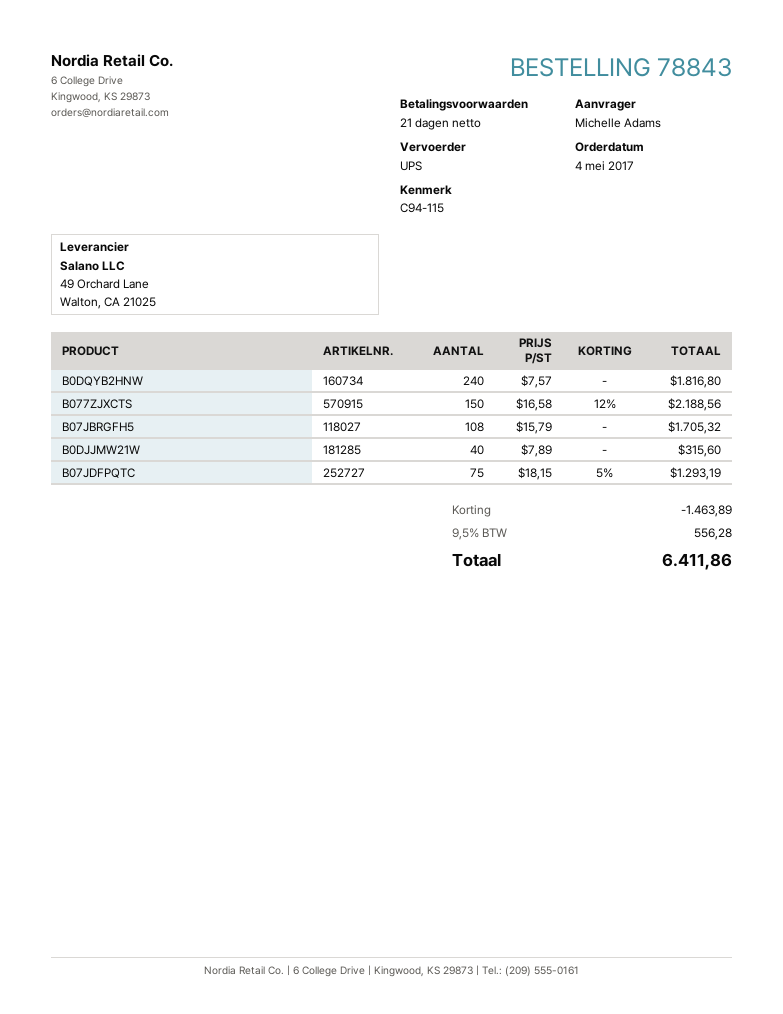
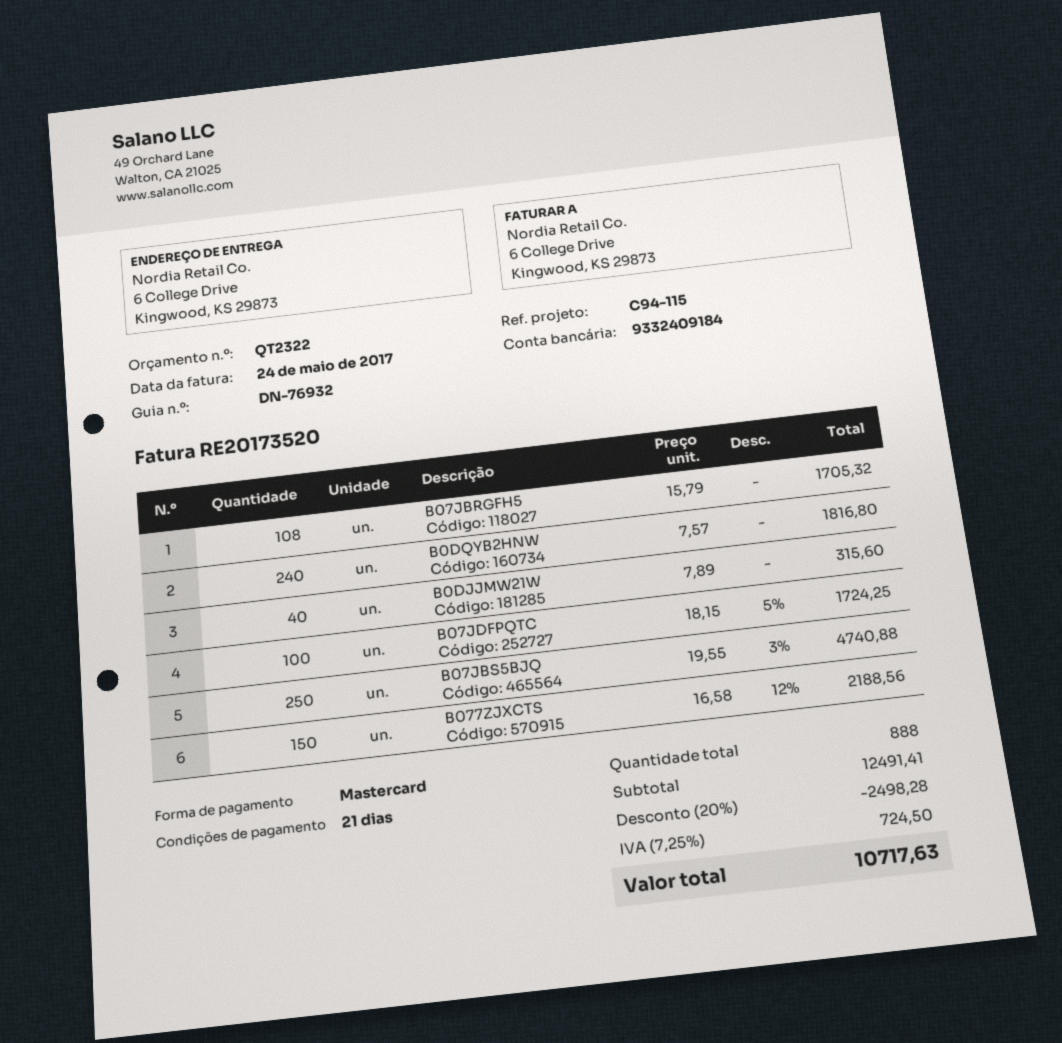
B07JDFPQTC: 75 x 18.15 - 5% = 1293.19 -> 100 x 18.15 - 5% = 1724.25
B07JBS5BJQ: none -> 250 x 19.55 - 3% = 4740.88
discount: 1463.89 -> 2498.28
tax: 9.5% = 556.28 -> 7.25% = 724.50
total: 6411.86 -> 10717.63

